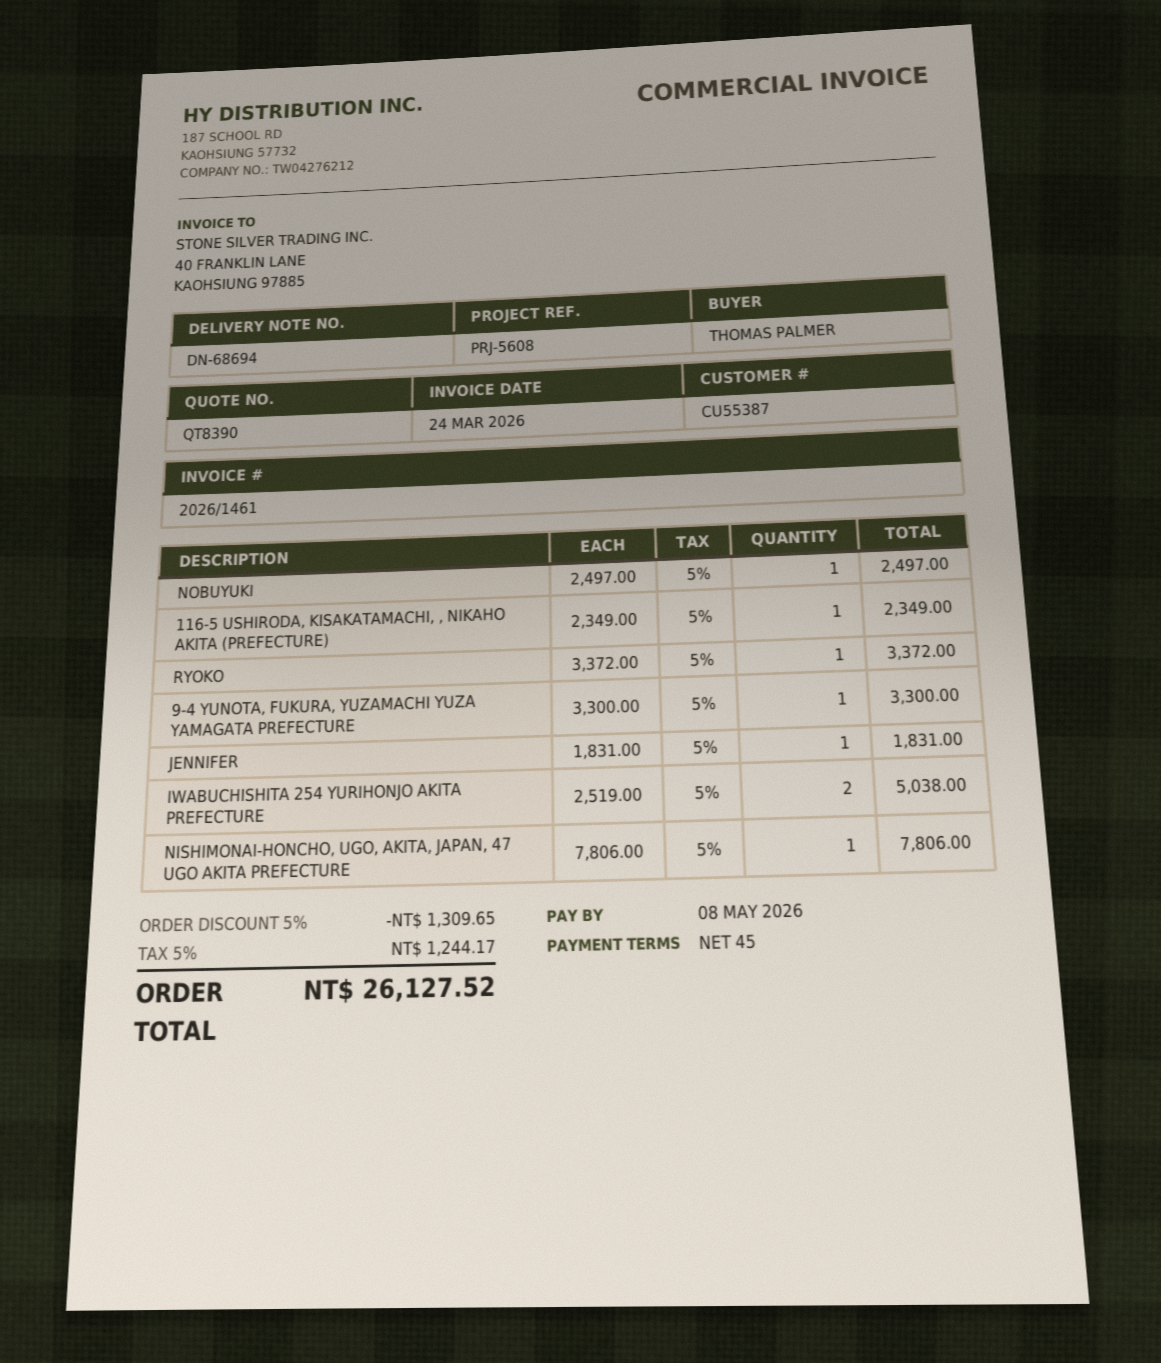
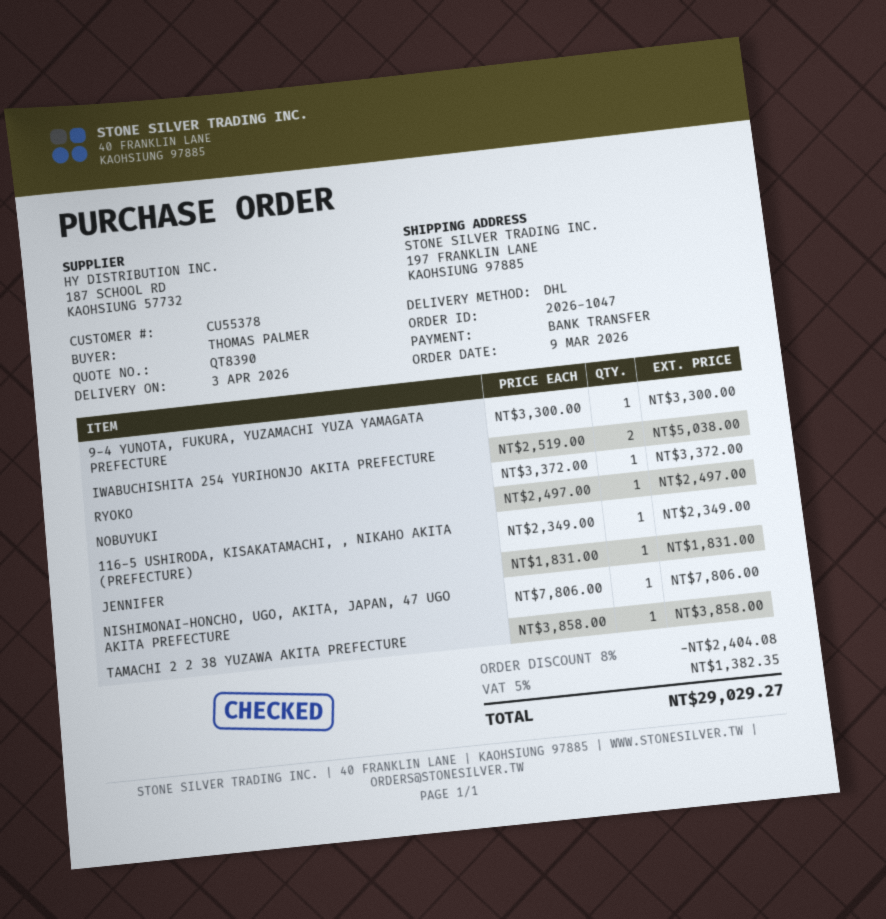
customer number: CU55387 -> CU55378
TAMACHI 2 2 38 YUZAWA AKITA PREFECTURE: none -> 1 x 3858.00 = 3858.00
discount: 5% = 1309.65 -> 8% = 2404.08
tax: 5% = 1244.17 -> 5% = 1382.35
total: 26127.52 -> 29029.27

